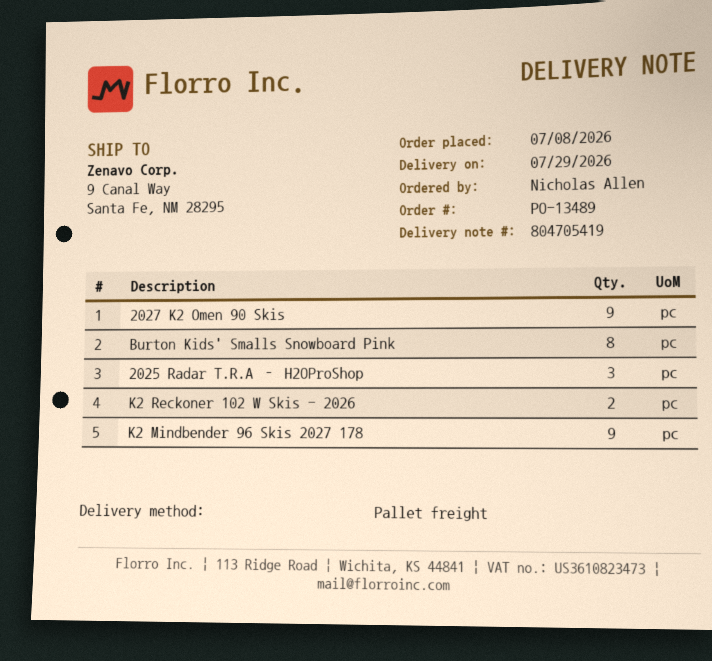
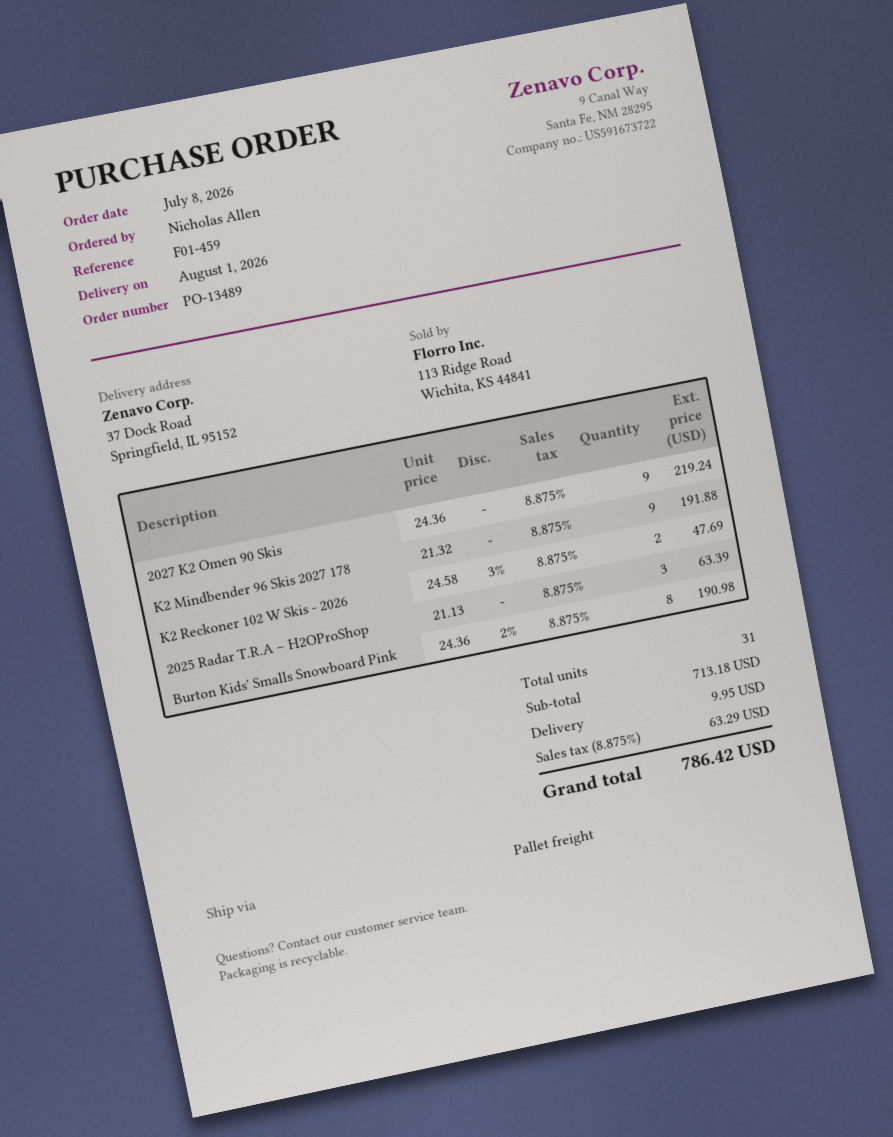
delivery date: 2026-07-29 -> 2026-08-01
ship to: 9 Canal Way, Santa Fe, NM 28295 -> 37 Dock Road, Springfield, IL 95152

